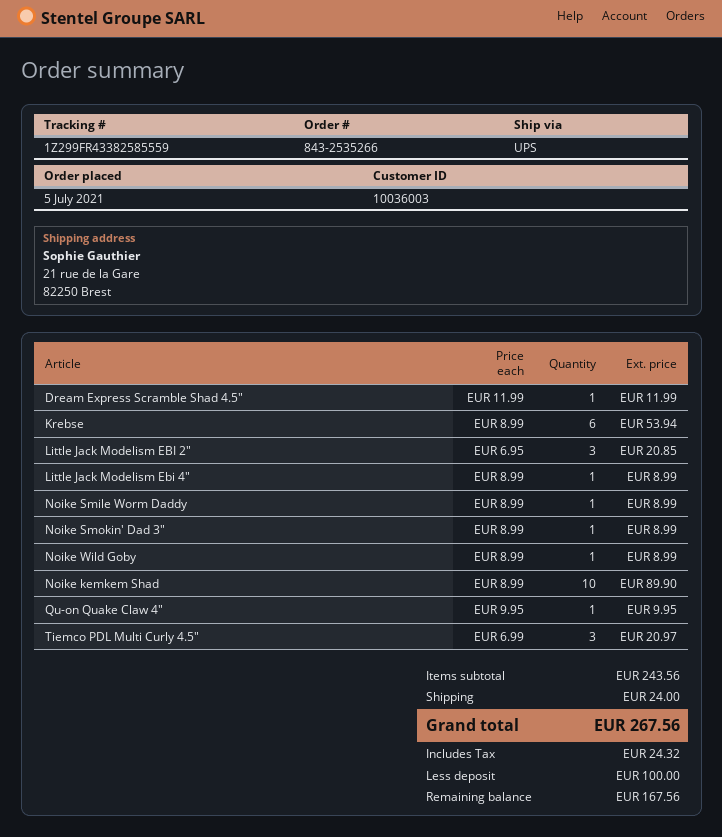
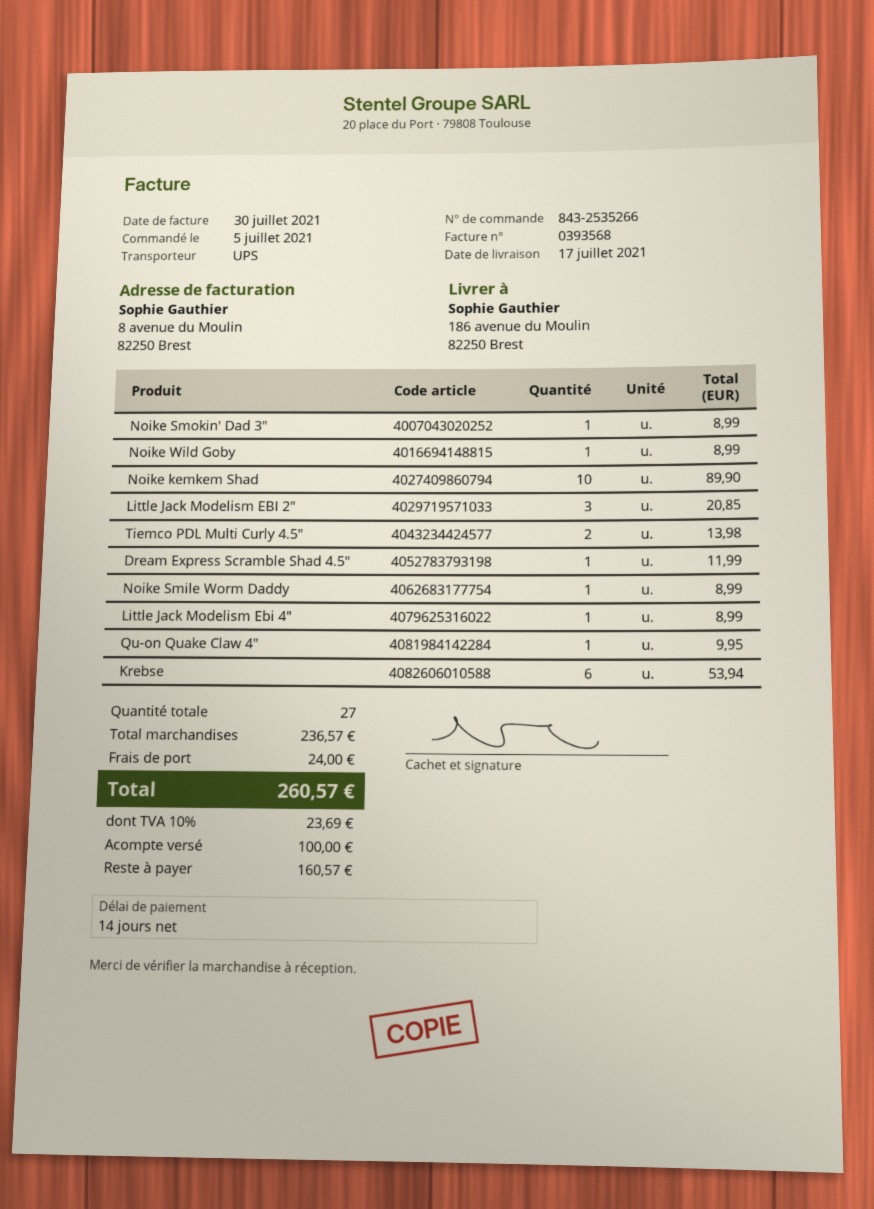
ship to: 21 rue de la Gare, 82250 Brest -> 186 avenue du Moulin, 82250 Brest
Tiemco PDL Multi Curly 4.5": 3 for 20.97 -> 2 for 13.98
subtotal: 243.56 -> 236.57
tax: 24.32 -> 23.69
total: 267.56 -> 260.57
balance: 167.56 -> 160.57

